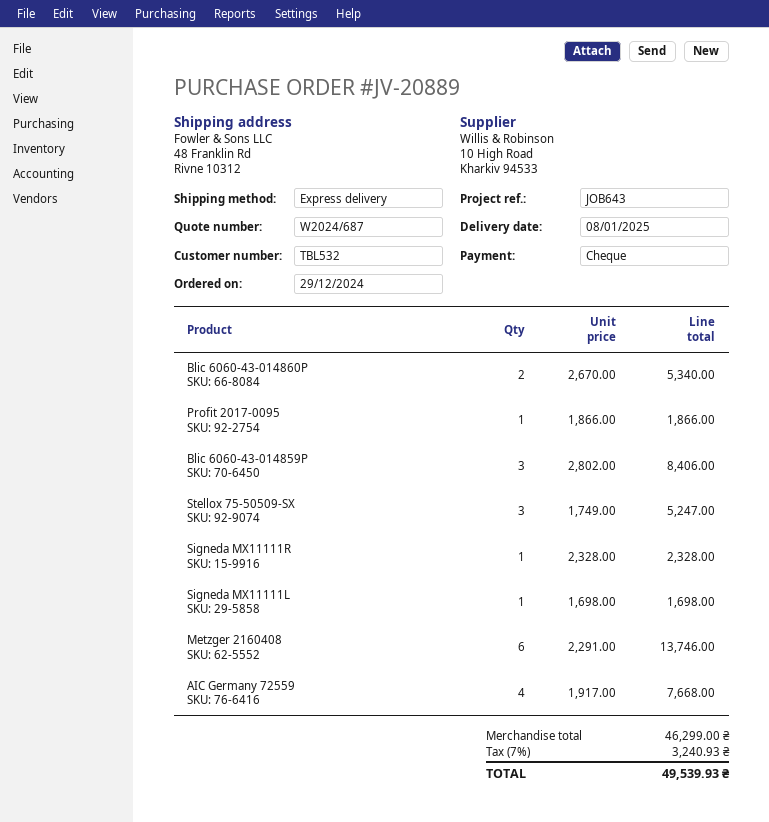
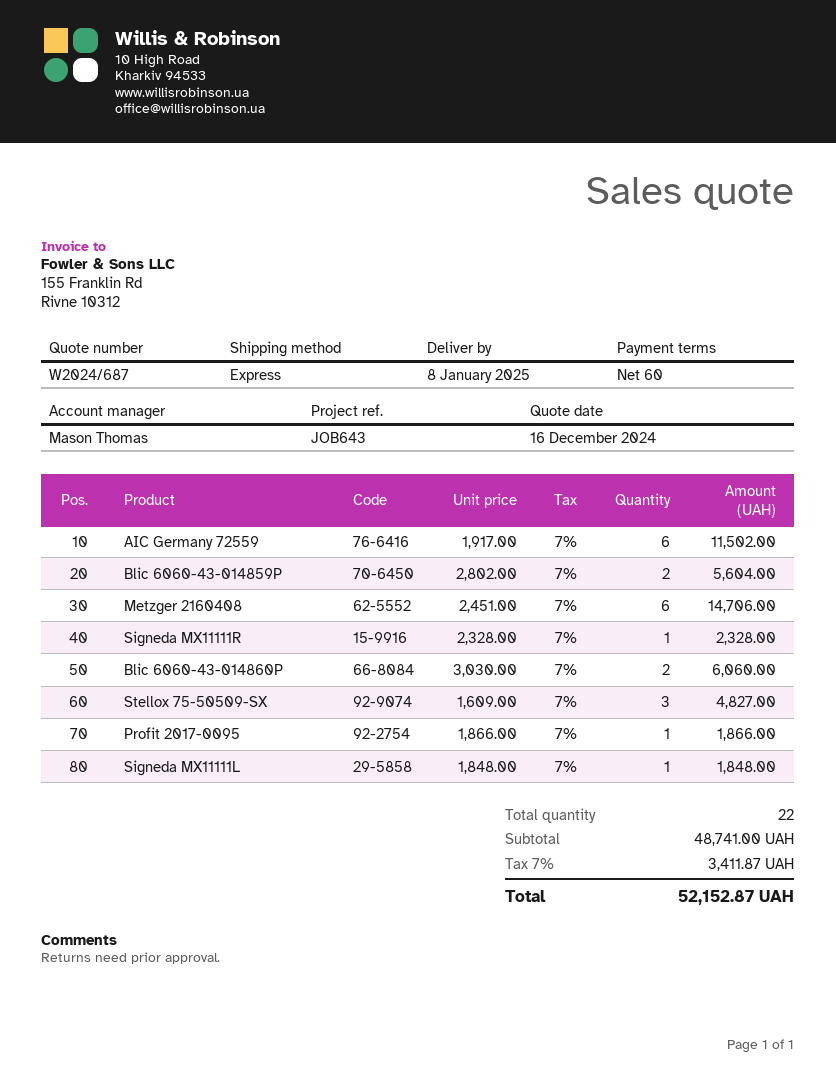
Blic 6060-43-014860P: 2 x 2670.00 = 5340.00 -> 2 x 3030.00 = 6060.00
Blic 6060-43-014859P: 3 x 2802.00 = 8406.00 -> 2 x 2802.00 = 5604.00
Stellox 75-50509-SX: 3 x 1749.00 = 5247.00 -> 3 x 1609.00 = 4827.00
Signeda MX11111L: 1 x 1698.00 = 1698.00 -> 1 x 1848.00 = 1848.00
Metzger 2160408: 6 x 2291.00 = 13746.00 -> 6 x 2451.00 = 14706.00
AIC Germany 72559: 4 x 1917.00 = 7668.00 -> 6 x 1917.00 = 11502.00
subtotal: 46299.00 -> 48741.00
tax: 7% = 3240.93 -> 7% = 3411.87
total: 49539.93 -> 52152.87

